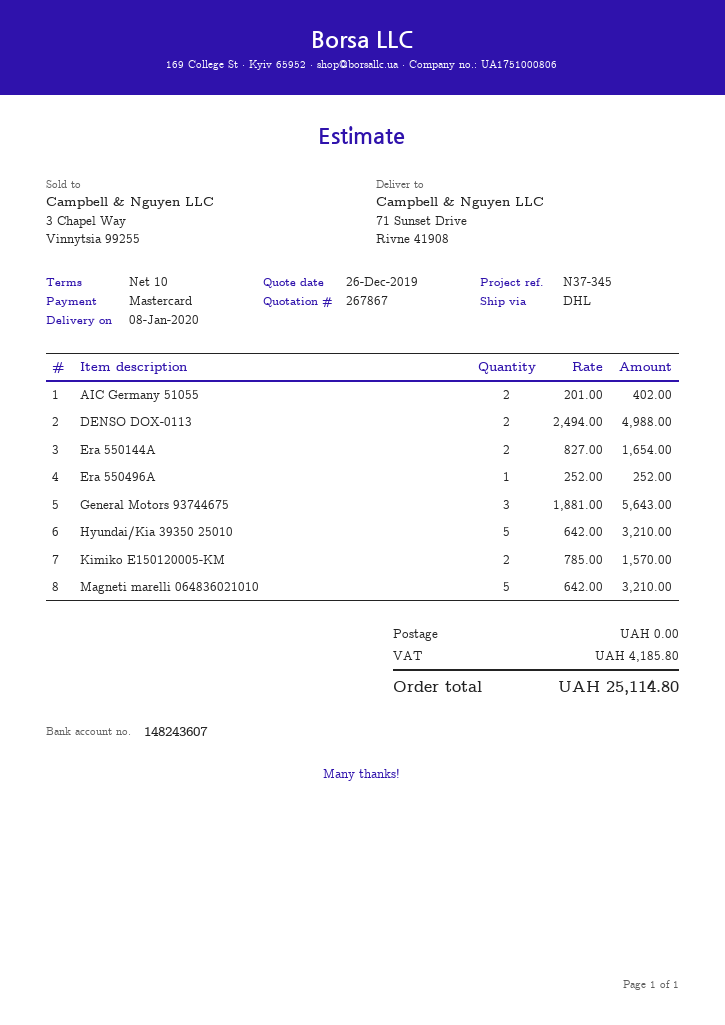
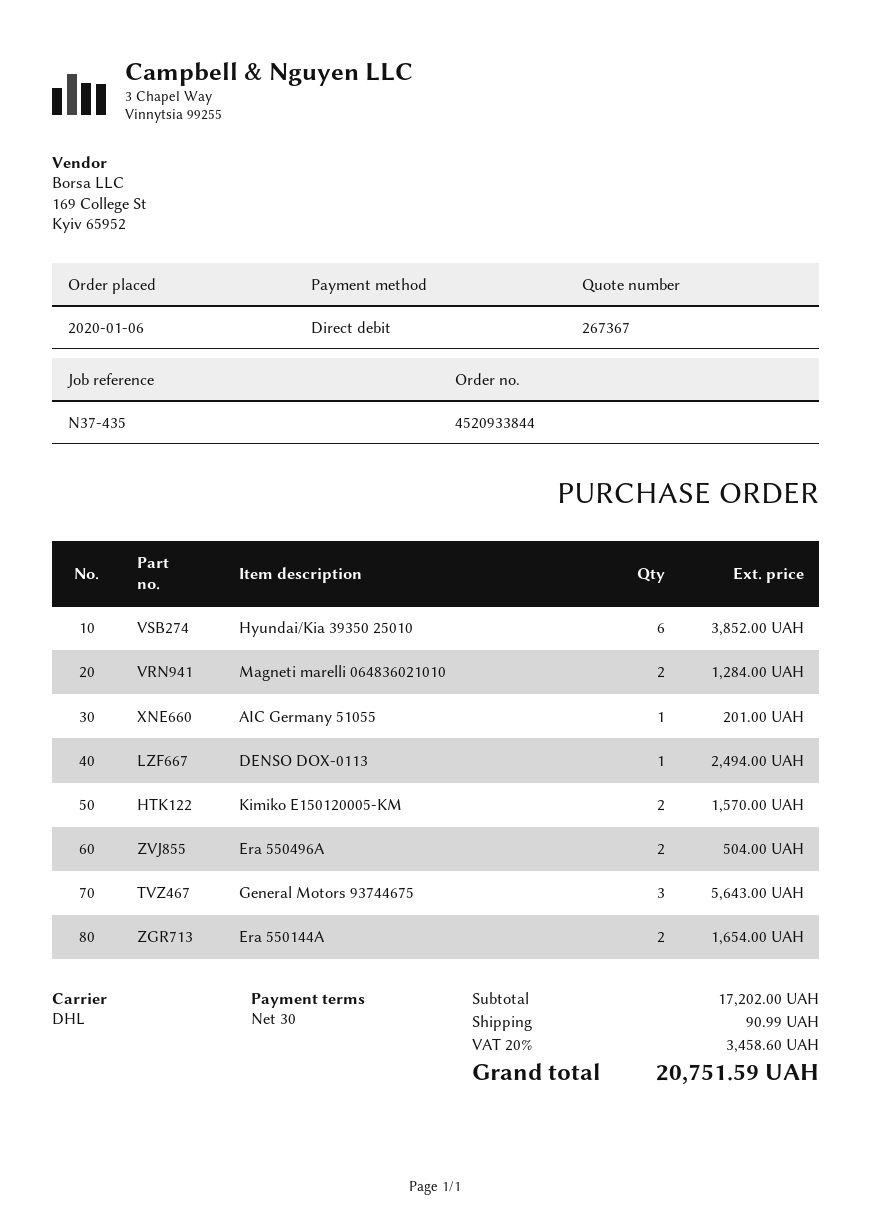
quote number: 267867 -> 267367
payment terms: 10 days -> 30 days
reference: N37-345 -> N37-435
payment method: Mastercard -> direct debit
AIC Germany 51055: 2 for 402.00 -> 1 for 201.00
DENSO DOX-0113: 2 for 4988.00 -> 1 for 2494.00
Era 550496A: 1 for 252.00 -> 2 for 504.00
Hyundai/Kia 39350 25010: 5 for 3210.00 -> 6 for 3852.00
Magneti marelli 064836021010: 5 for 3210.00 -> 2 for 1284.00
shipping: 0.00 -> 90.99
tax: 4185.80 -> 3458.60
total: 25114.80 -> 20751.59

